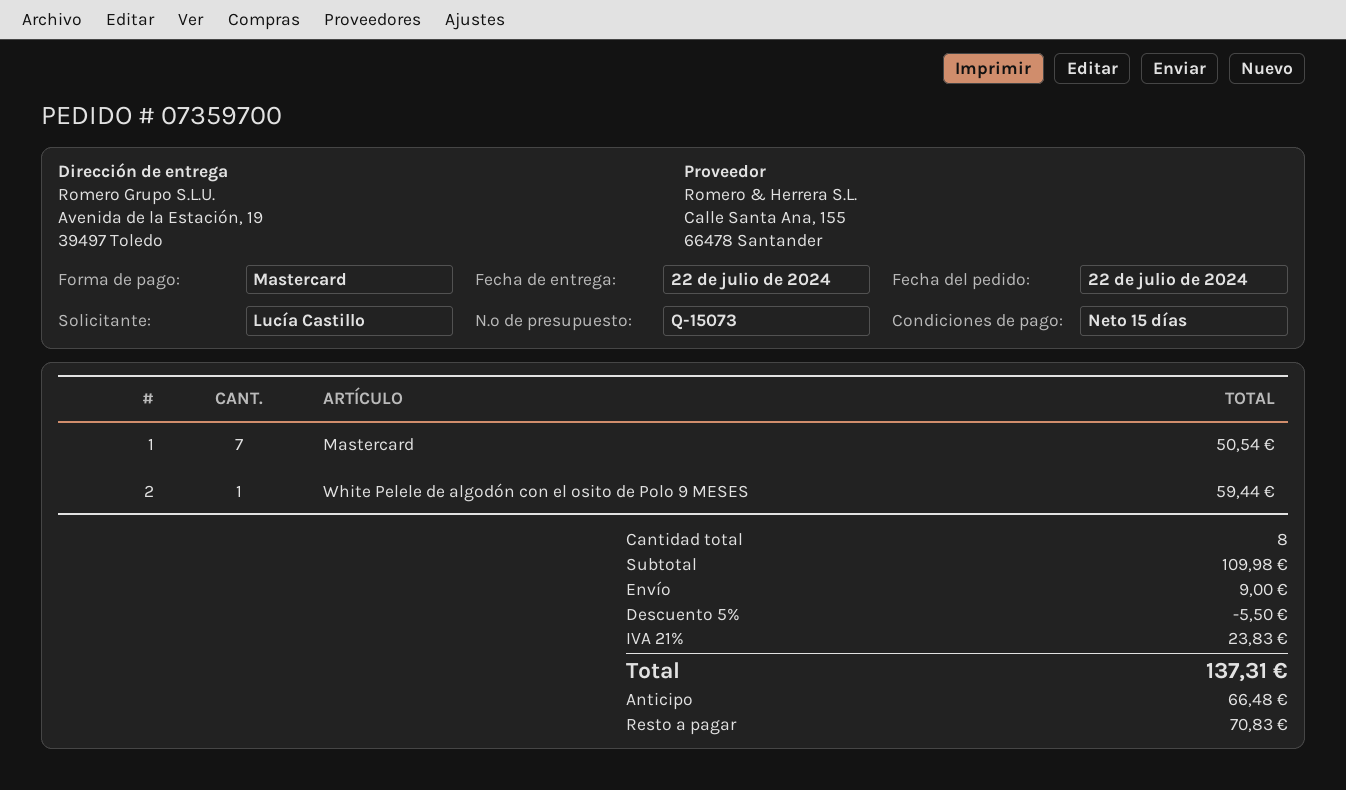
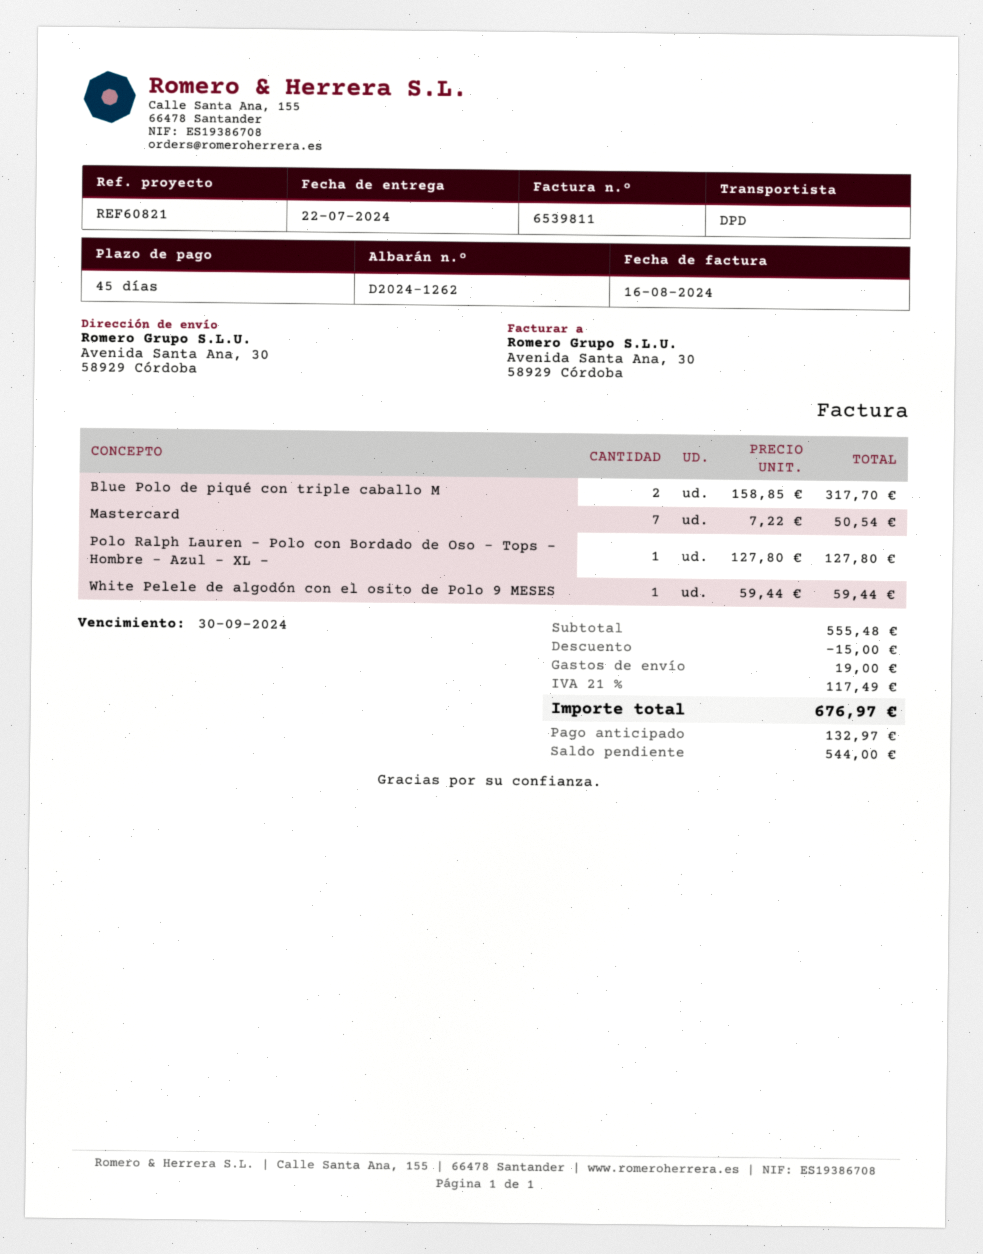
payment terms: 15 days -> 45 days
ship to: Avenida de la Estación, 19, 39497 Toledo -> Avenida Santa Ana, 30, 58929 Córdoba
Blue Polo de piqué con triple caballo M: none -> 2 for 317.70
Polo Ralph Lauren - Polo con Bordado de Oso - Tops - Hombre - Azul - XL -: none -> 1 for 127.80
subtotal: 109.98 -> 555.48
discount: 5.50 -> 15.00
shipping: 9.00 -> 19.00
tax: 21% = 23.83 -> 21% = 117.49
total: 137.31 -> 676.97
deposit: 66.48 -> 132.97
balance: 70.83 -> 544.00

